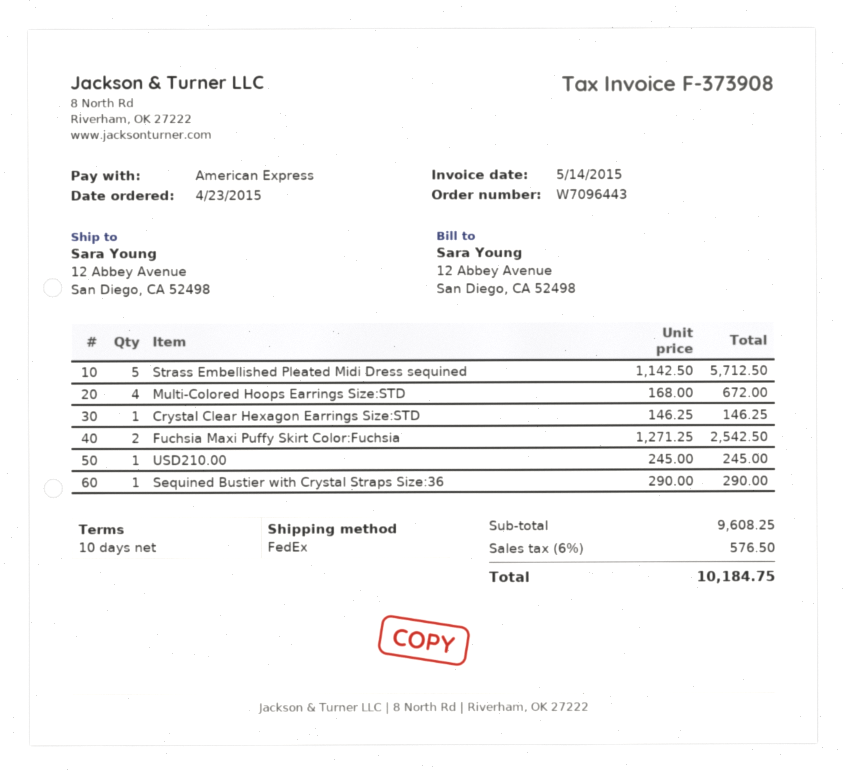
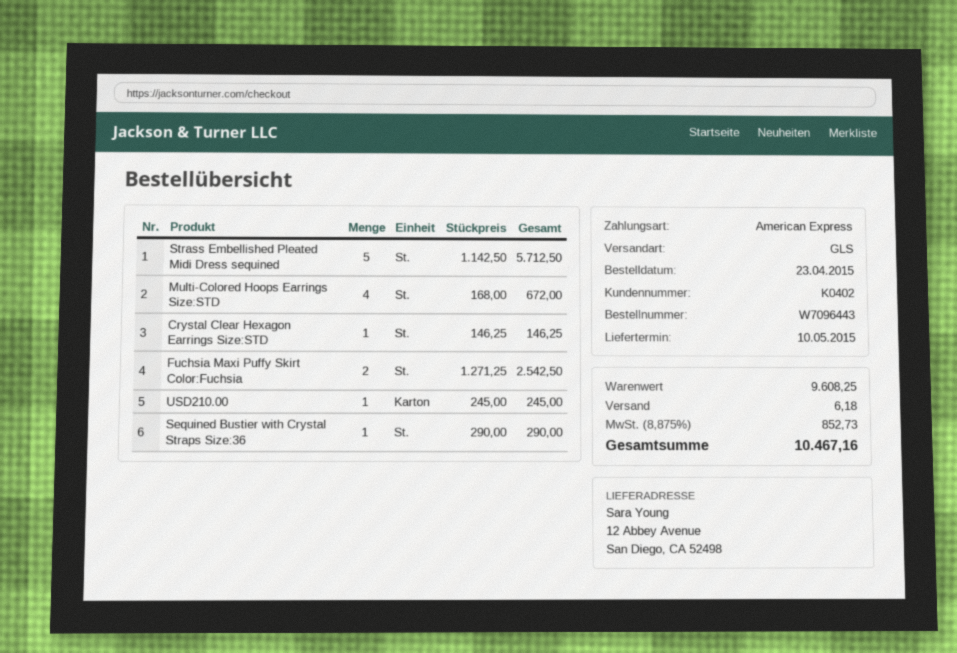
shipping method: FedEx -> GLS
shipping: none -> 6.18
tax: 6% = 576.50 -> 8.875% = 852.73
total: 10184.75 -> 10467.16

